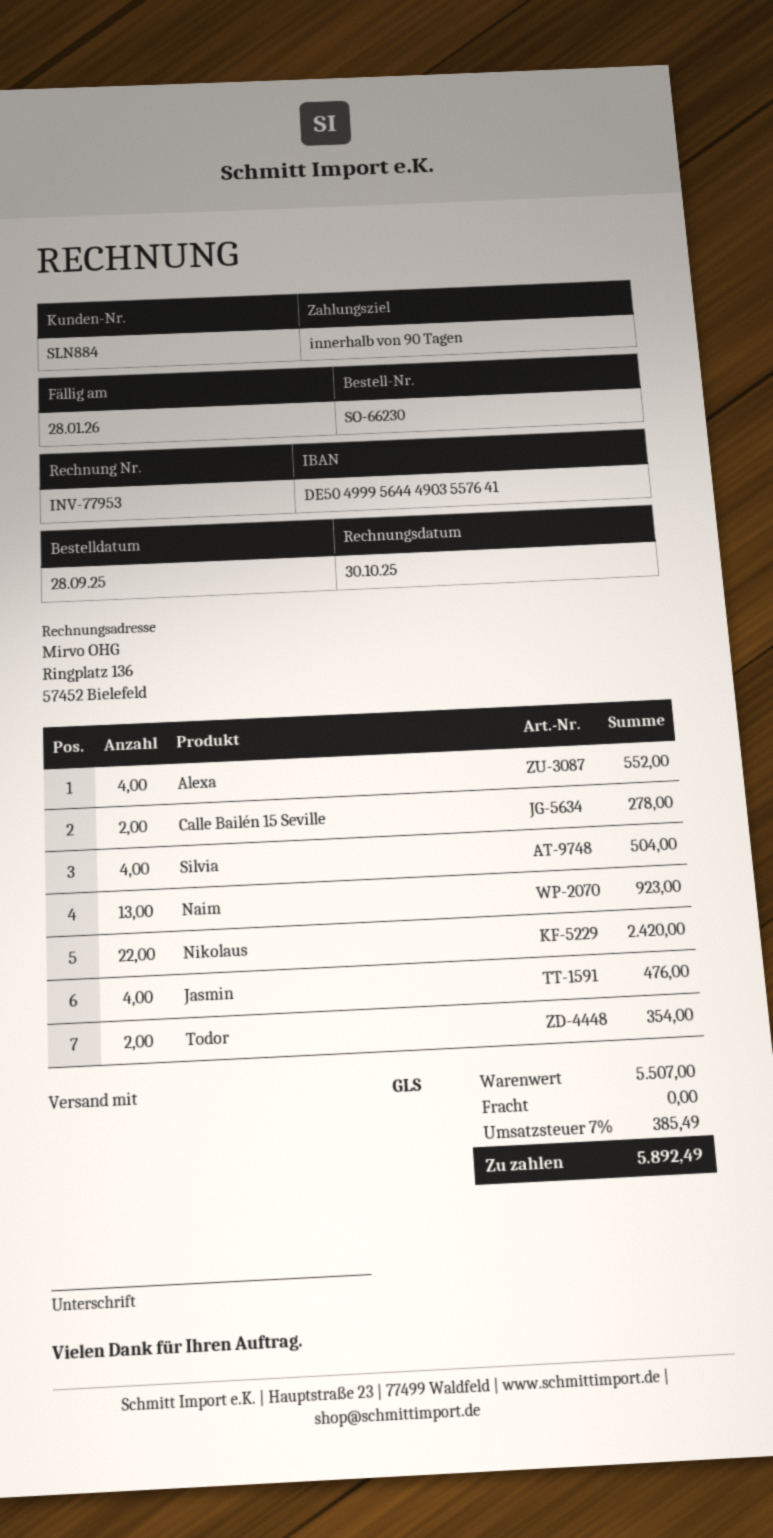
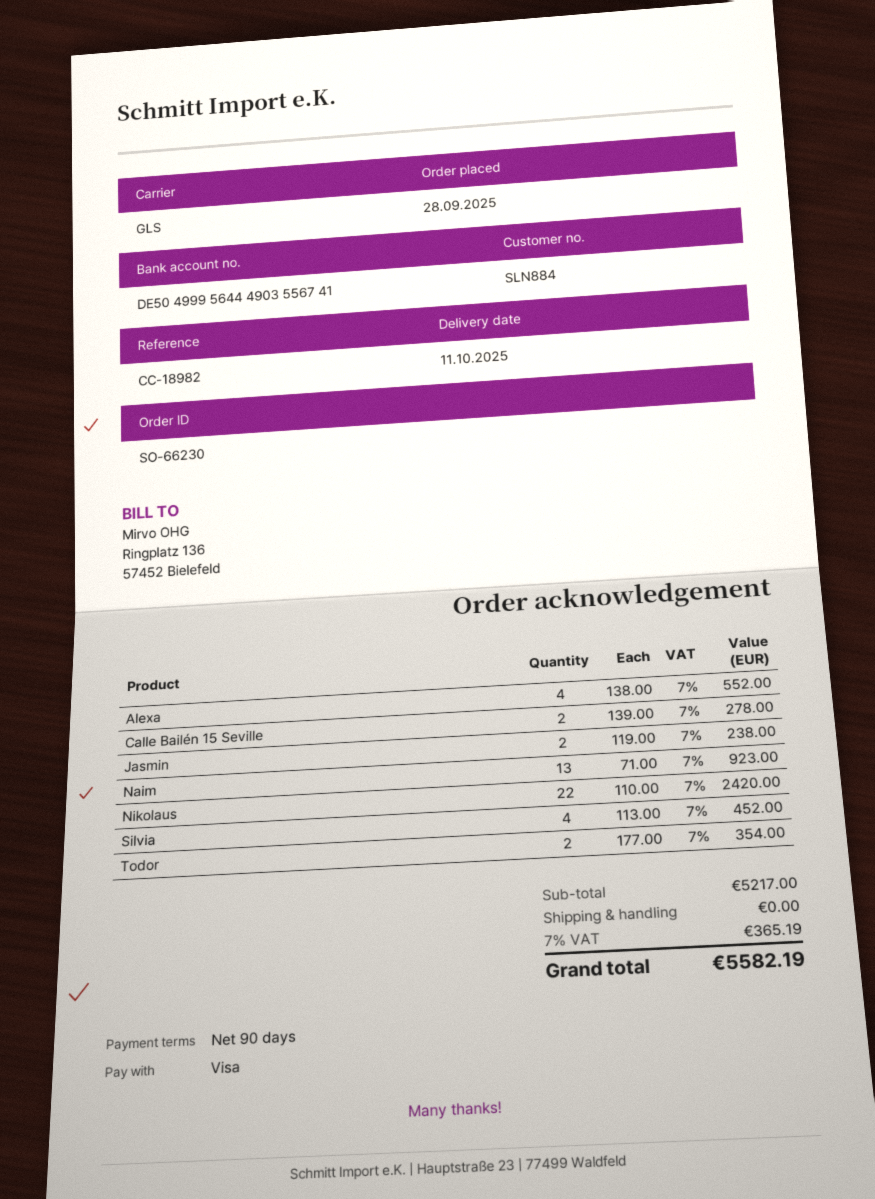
bank account: DE50499956444903557641 -> DE50499956444903556741
Silvia: 4 for 504.00 -> 4 for 452.00
Jasmin: 4 for 476.00 -> 2 for 238.00
subtotal: 5507.00 -> 5217.00
tax: 7% = 385.49 -> 7% = 365.19
total: 5892.49 -> 5582.19

